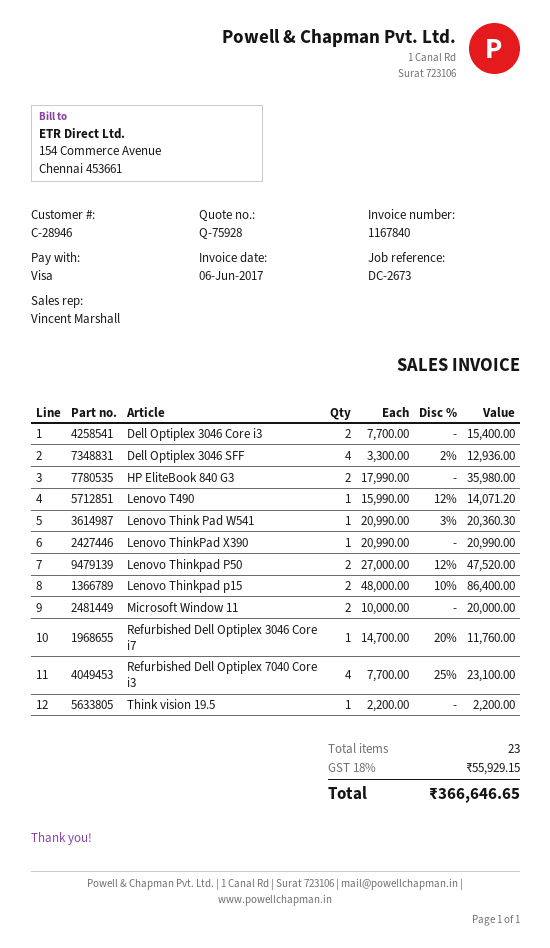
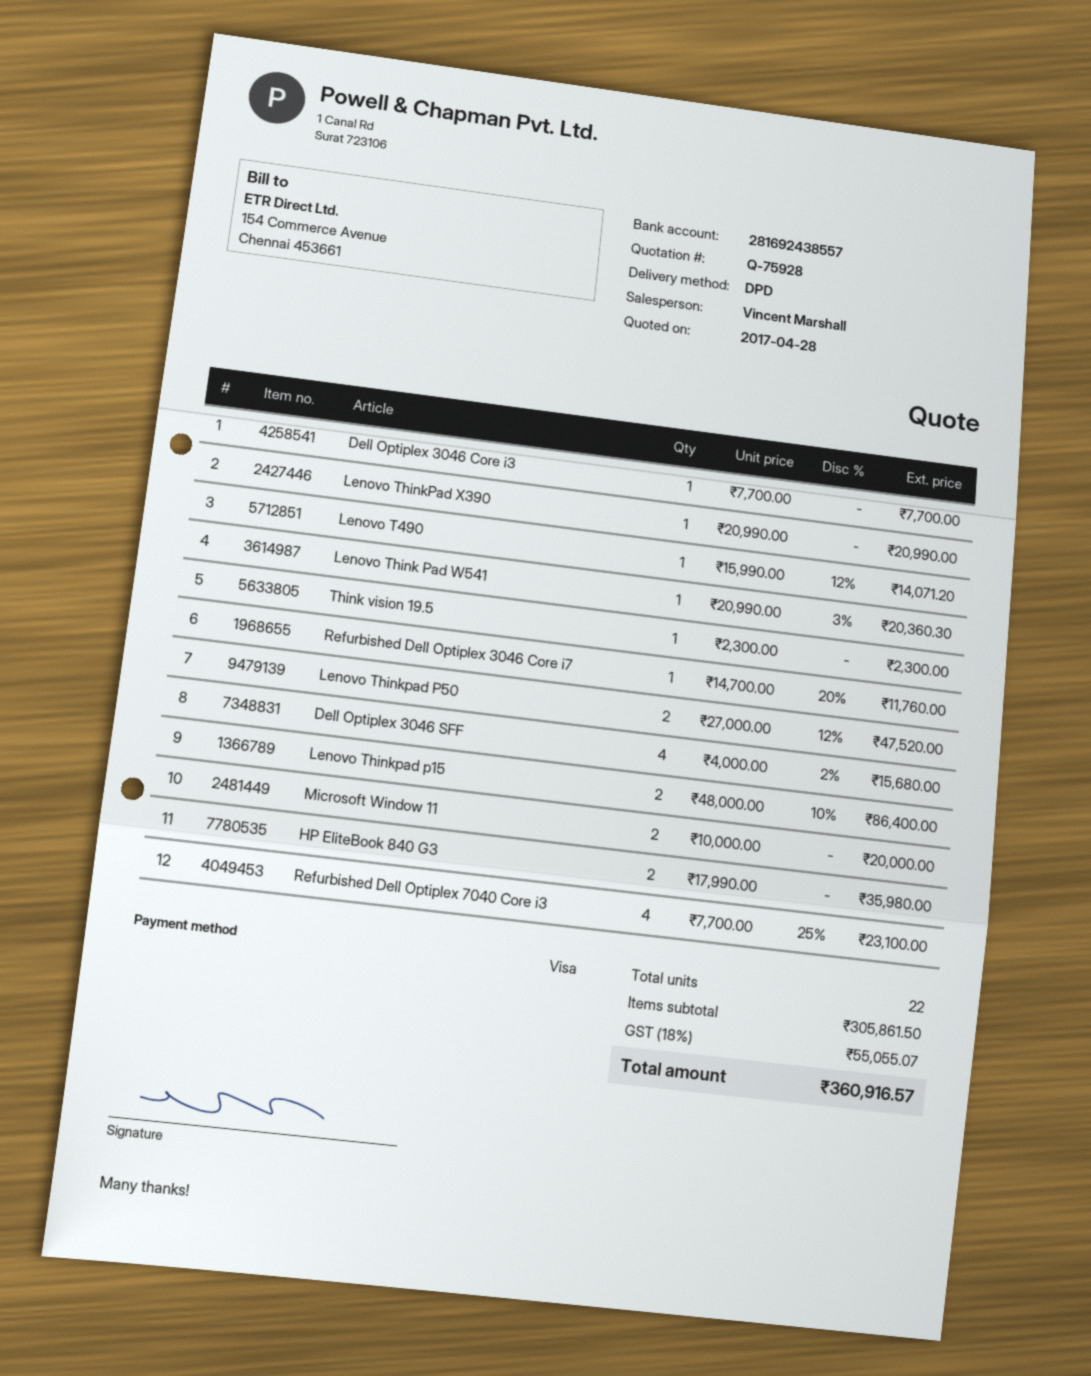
Dell Optiplex 3046 Core i3: 2 x 7700.00 = 15400.00 -> 1 x 7700.00 = 7700.00
Dell Optiplex 3046 SFF: 4 x 3300.00 - 2% = 12936.00 -> 4 x 4000.00 - 2% = 15680.00
Think vision 19.5: 1 x 2200.00 = 2200.00 -> 1 x 2300.00 = 2300.00
total quantity: 23 -> 22
tax: 18% = 55929.15 -> 18% = 55055.07
total: 366646.65 -> 360916.57

